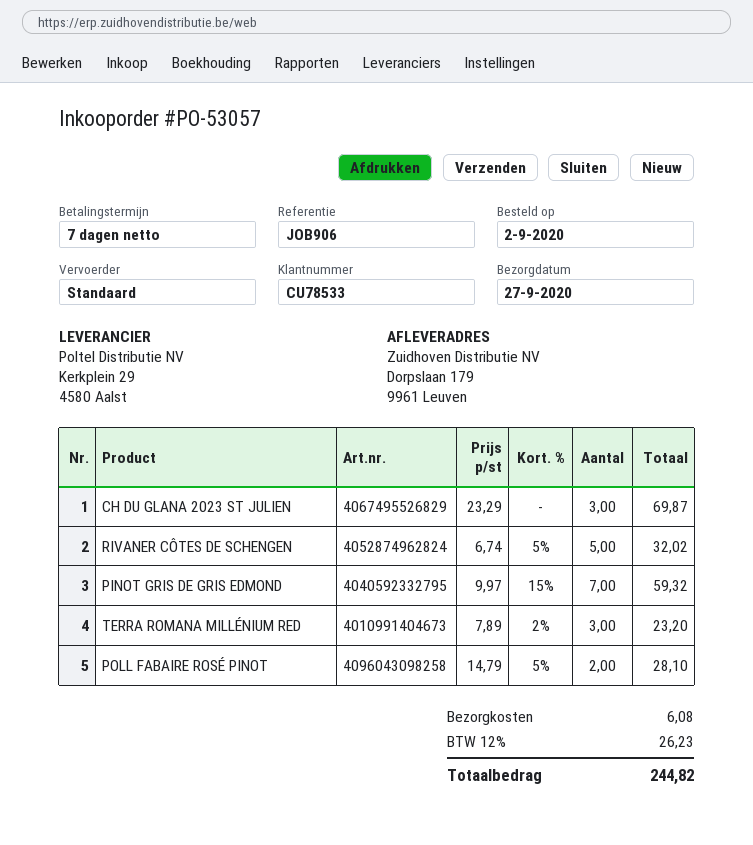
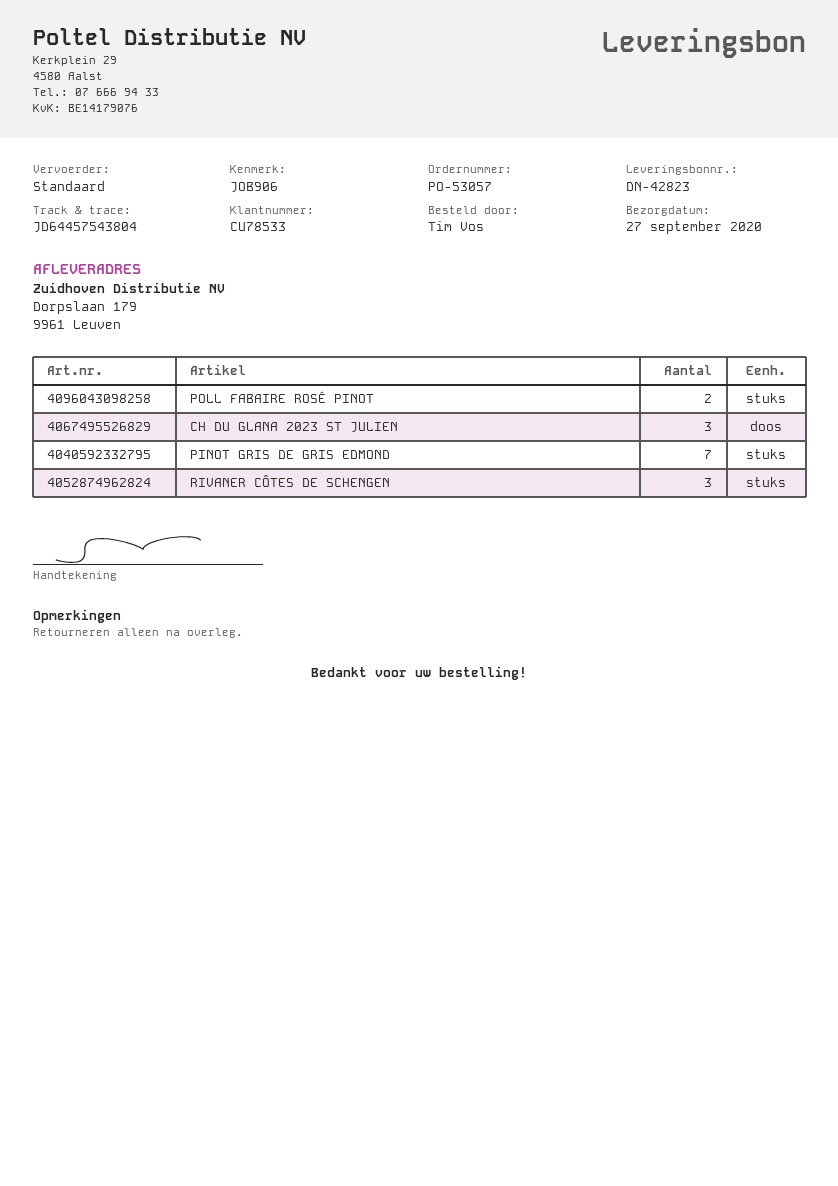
RIVANER CÔTES DE SCHENGEN: 5 -> 3
TERRA ROMANA MILLÉNIUM RED: 3 -> none

